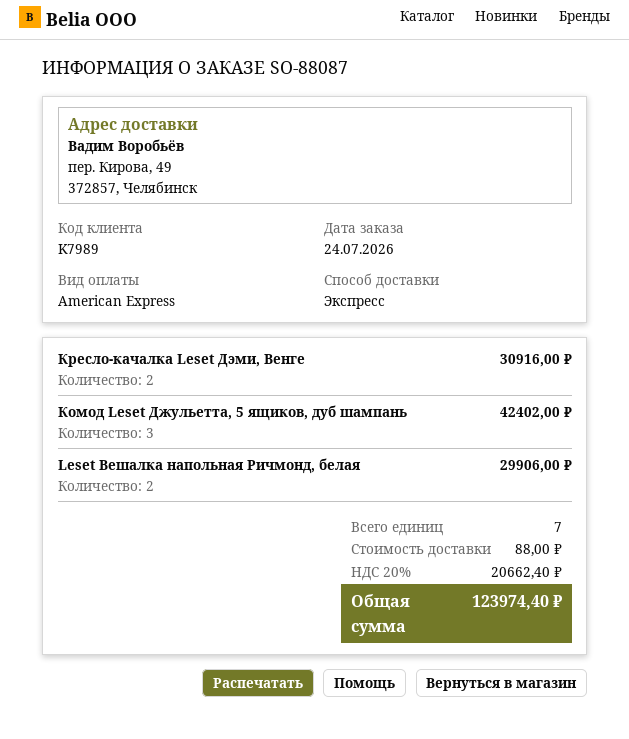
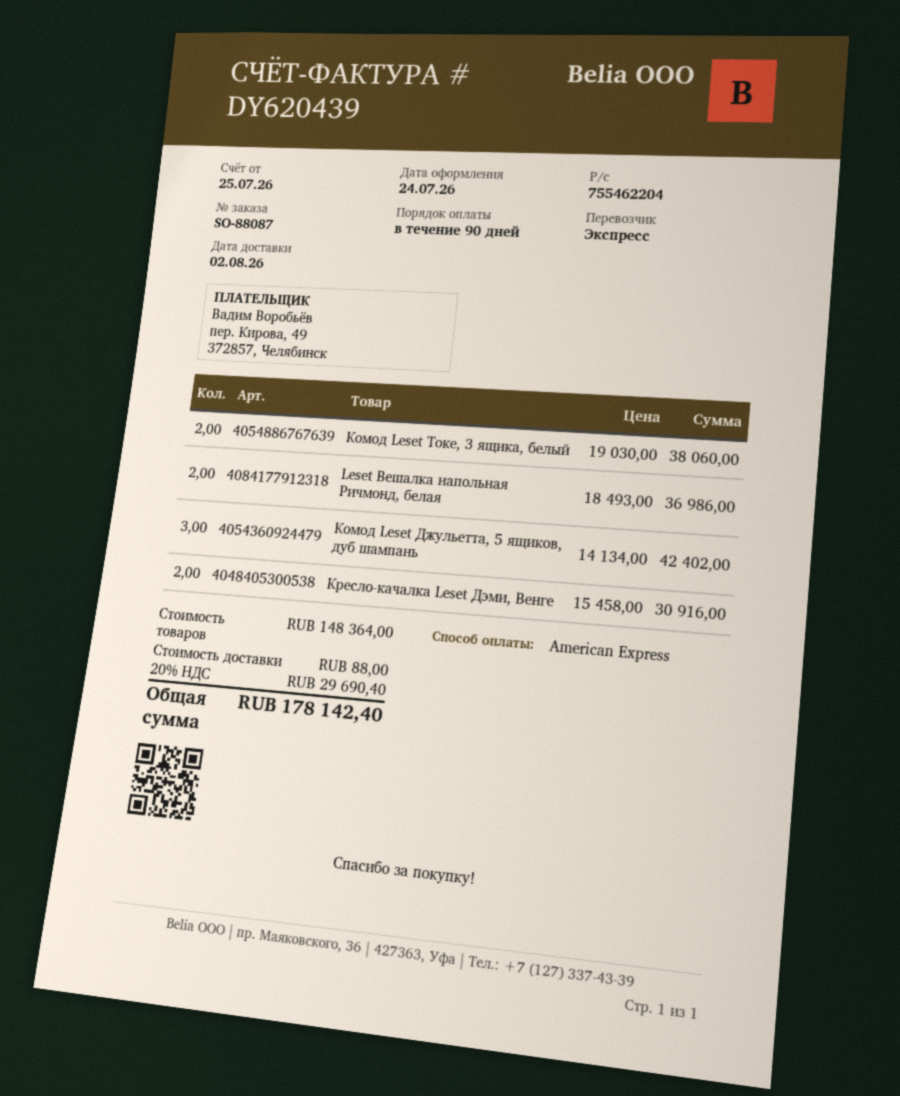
Leset Вешалка напольная Ричмонд, белая: 2 for 29906.00 -> 2 for 36986.00
Комод Leset Токе, 3 ящика, белый: none -> 2 for 38060.00
tax: 20% = 20662.40 -> 20% = 29690.40
total: 123974.40 -> 178142.40

